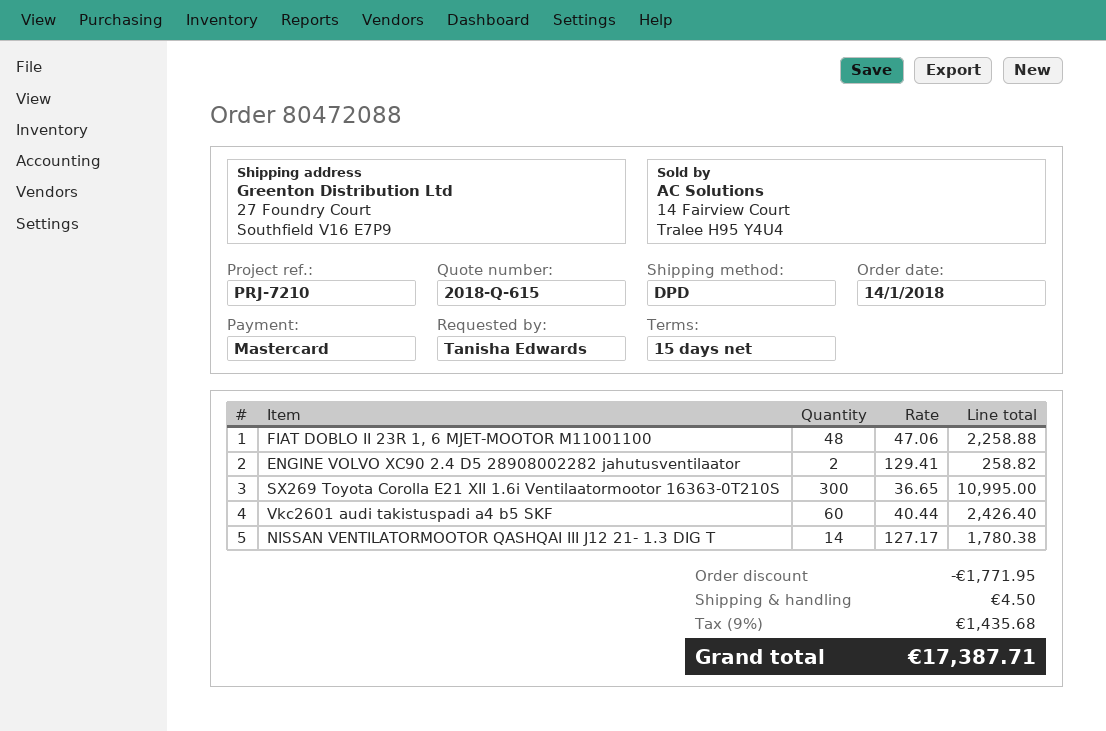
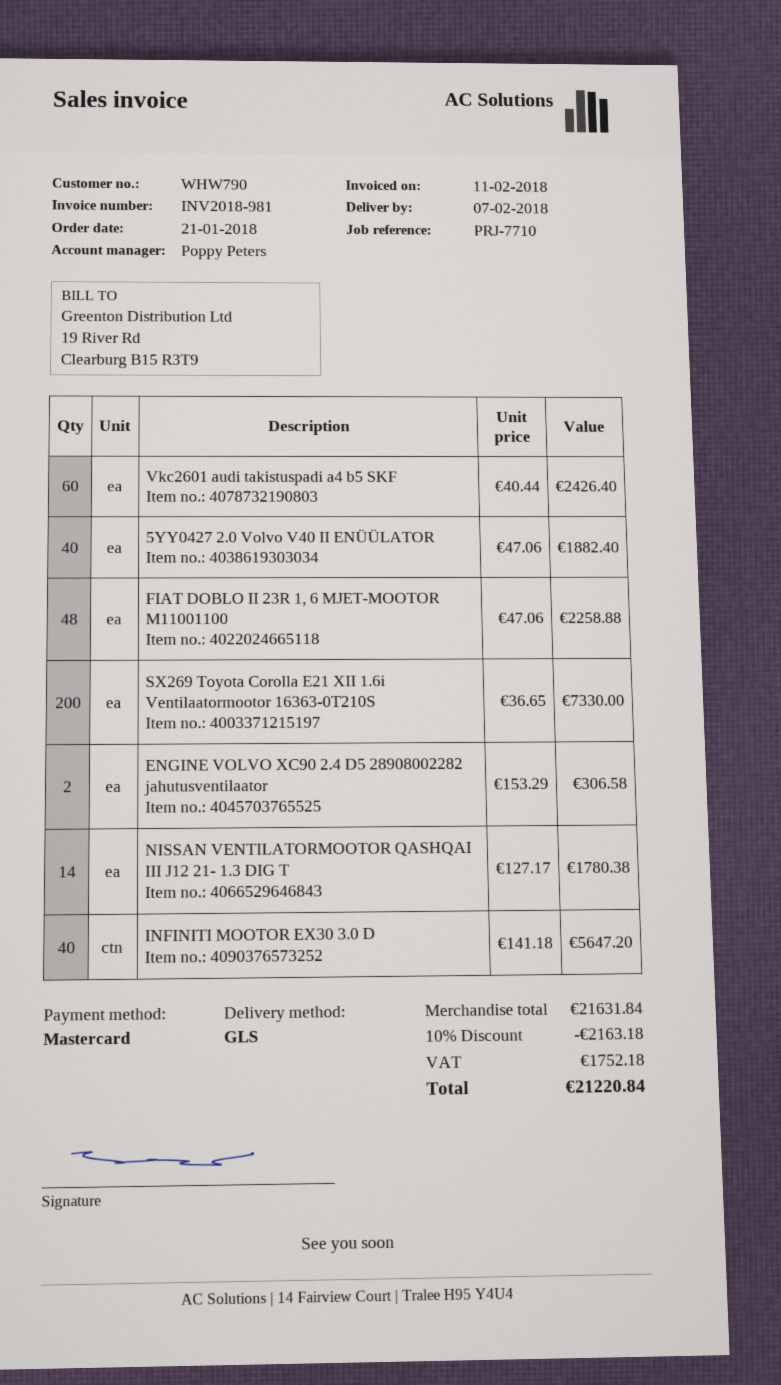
order date: 2018-01-14 -> 2018-01-21
reference: PRJ-7210 -> PRJ-7710
shipping method: DPD -> GLS
ENGINE VOLVO XC90 2.4 D5 28908002282 jahutusventilaator: 2 x 129.41 = 258.82 -> 2 x 153.29 = 306.58
SX269 Toyota Corolla E21 XII 1.6i Ventilaatormootor 16363-0T210S: 300 x 36.65 = 10995.00 -> 200 x 36.65 = 7330.00
5YY0427 2.0 Volvo V40 II ENÜÜLATOR: none -> 40 x 47.06 = 1882.40
INFINITI MOOTOR EX30 3.0 D: none -> 40 x 141.18 = 5647.20
discount: 1771.95 -> 2163.18
shipping: 4.50 -> none
tax: 1435.68 -> 1752.18
total: 17387.71 -> 21220.84

